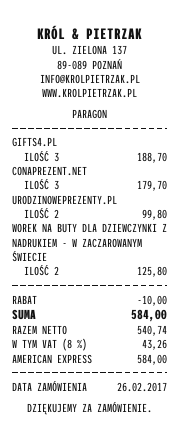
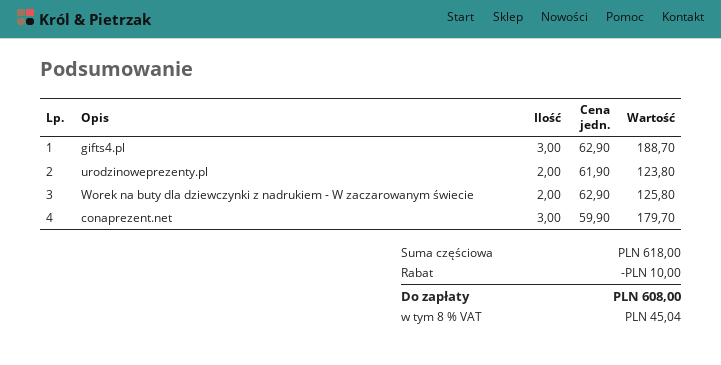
URODZINOWEPREZENTY.PL: 2 for 99.80 -> 2 for 123.80
tax: 8% = 43.26 -> 8% = 45.04
total: 584.00 -> 608.00

